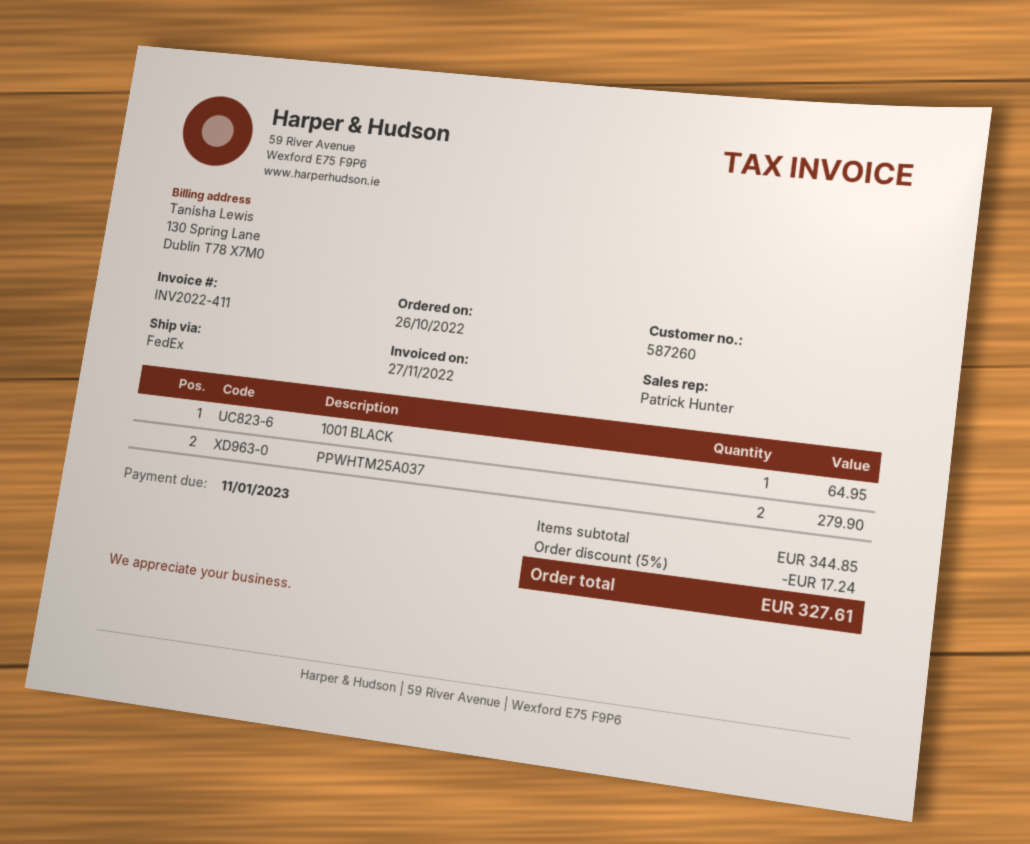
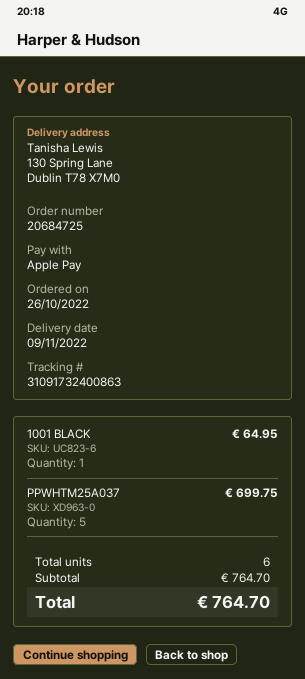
PPWHTM25A037: 2 for 279.90 -> 5 for 699.75
subtotal: 344.85 -> 764.70
discount: 5% = 17.24 -> none
total: 327.61 -> 764.70

